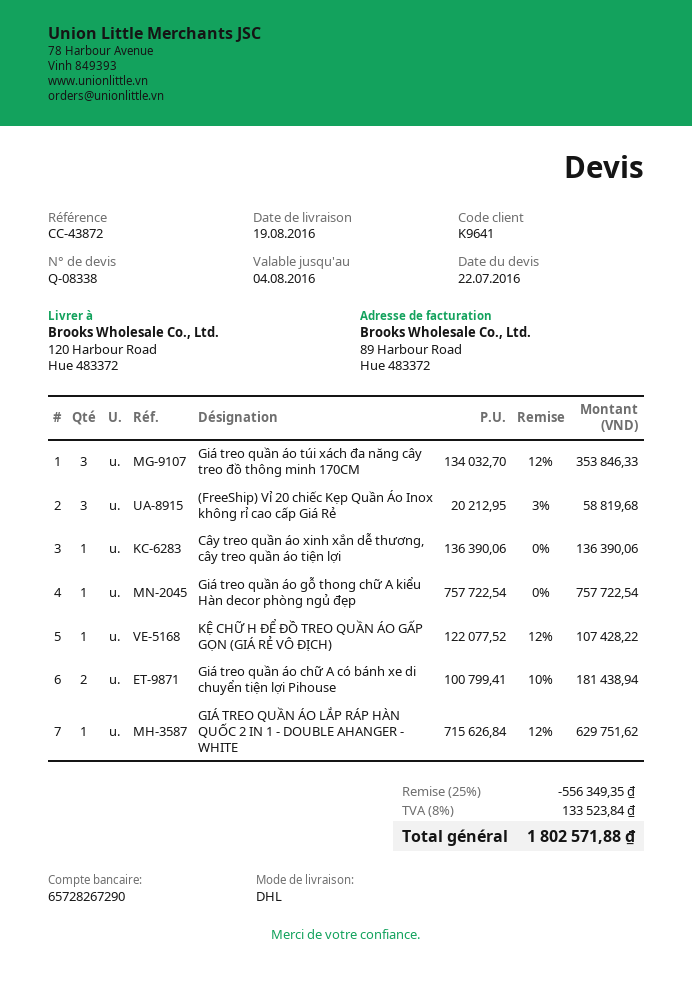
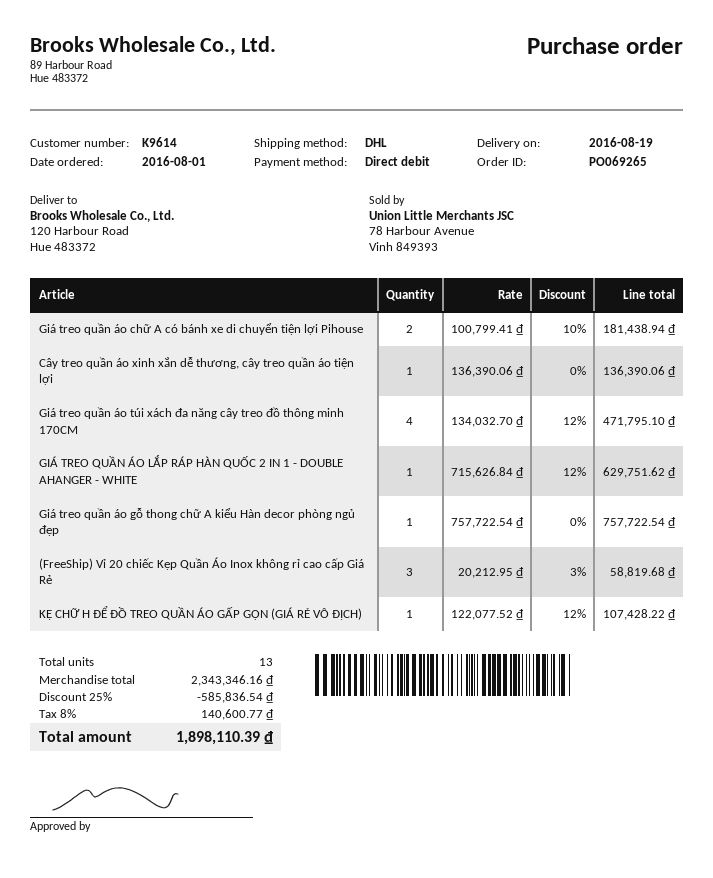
customer number: K9641 -> K9614
Giá treo quần áo túi xách đa năng cây treo đồ thông minh 170CM: 3 x 134032.70 - 12% = 353846.33 -> 4 x 134032.70 - 12% = 471795.10
discount: 25% = 556349.35 -> 25% = 585836.54
tax: 8% = 133523.84 -> 8% = 140600.77
total: 1802571.88 -> 1898110.39

